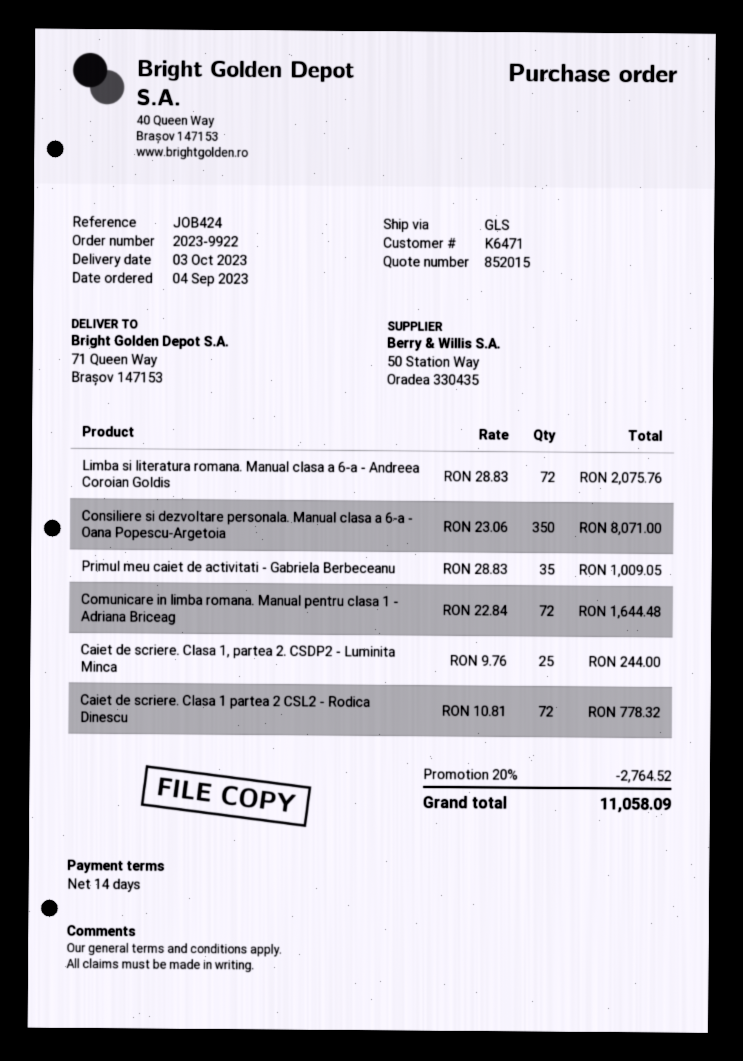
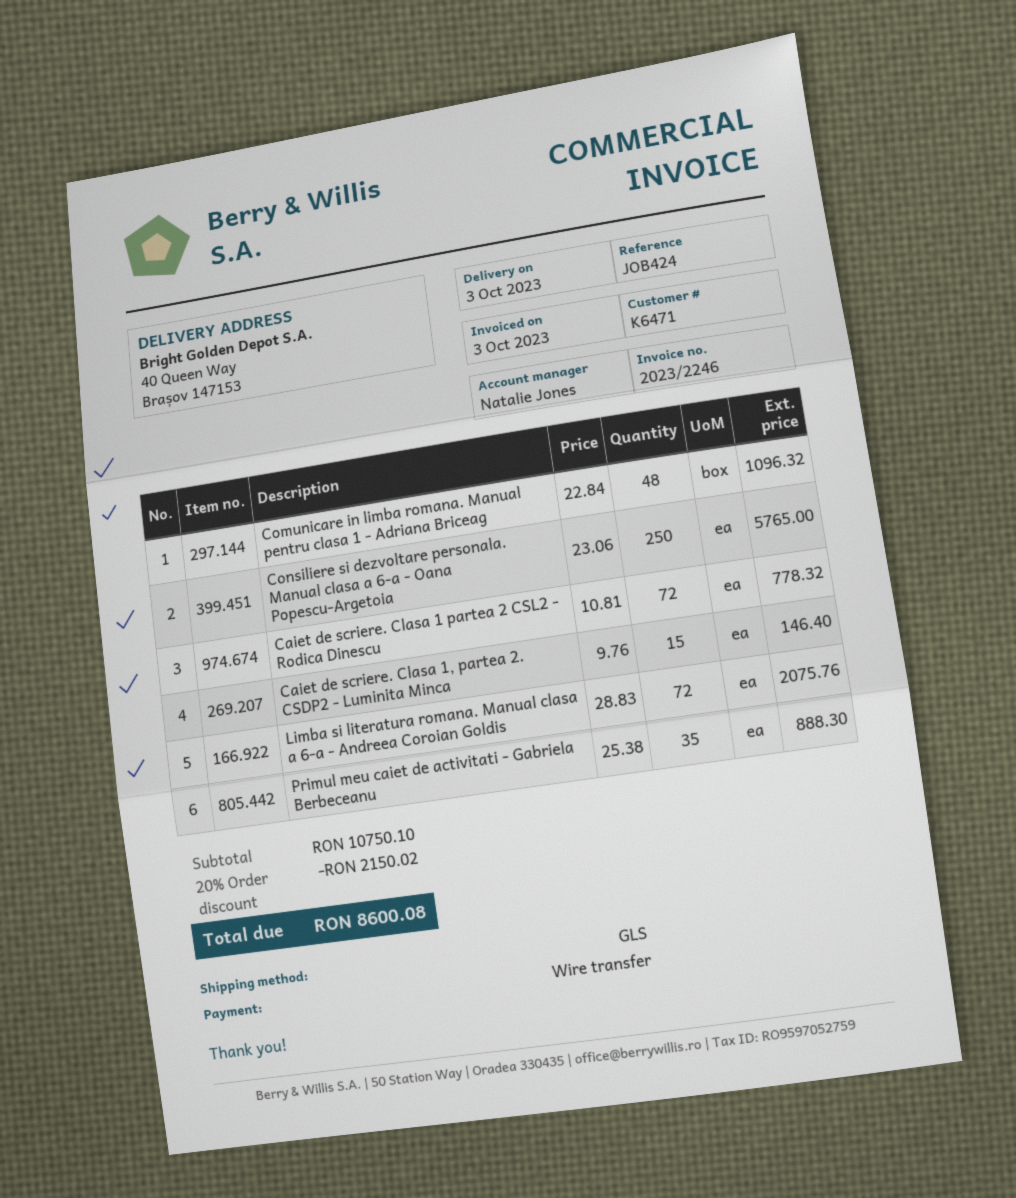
ship to: 71 Queen Way, Brașov 147153 -> 40 Queen Way, Brașov 147153
Consiliere si dezvoltare personala. Manual clasa a 6-a - Oana Popescu-Argetoia: 350 x 23.06 = 8071.00 -> 250 x 23.06 = 5765.00
Primul meu caiet de activitati - Gabriela Berbeceanu: 35 x 28.83 = 1009.05 -> 35 x 25.38 = 888.30
Comunicare in limba romana. Manual pentru clasa 1 - Adriana Briceag: 72 x 22.84 = 1644.48 -> 48 x 22.84 = 1096.32
Caiet de scriere. Clasa 1, partea 2. CSDP2 - Luminita Minca: 25 x 9.76 = 244.00 -> 15 x 9.76 = 146.40
discount: 20% = 2764.52 -> 20% = 2150.02
total: 11058.09 -> 8600.08

